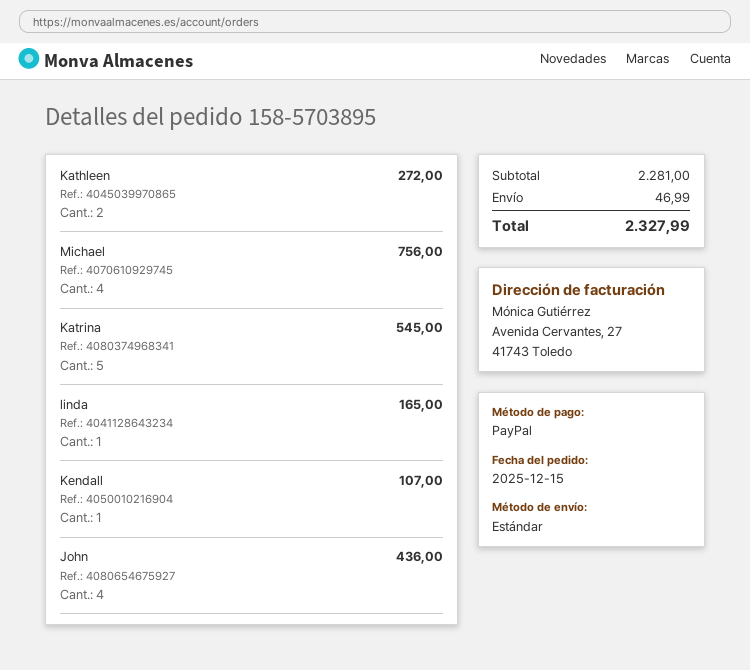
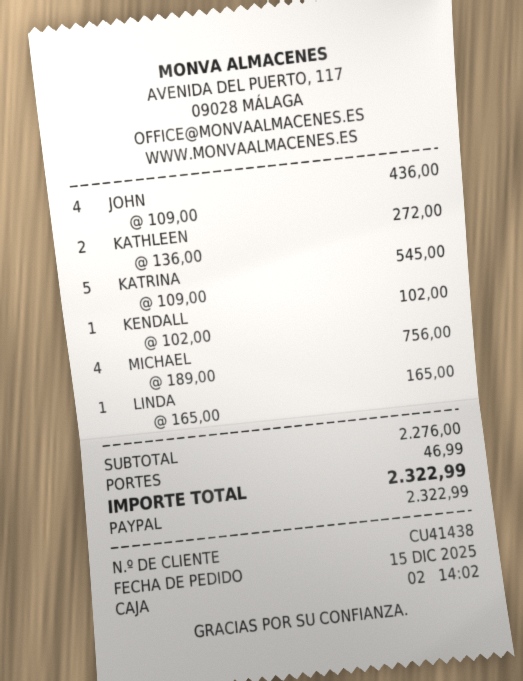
Kendall: 1 for 107.00 -> 1 for 102.00
subtotal: 2281.00 -> 2276.00
total: 2327.99 -> 2322.99

